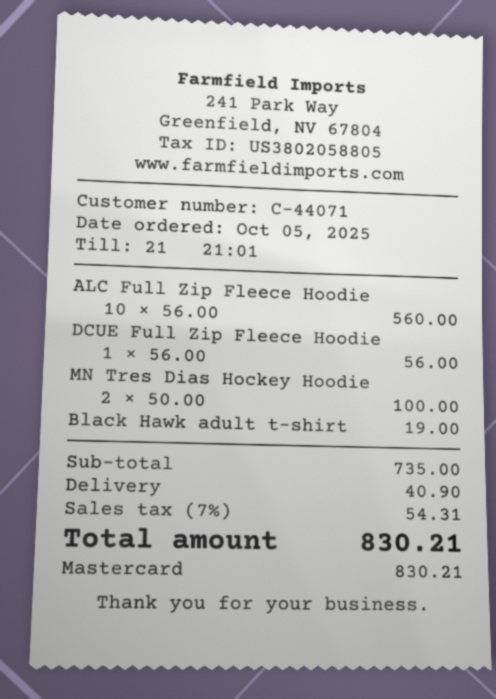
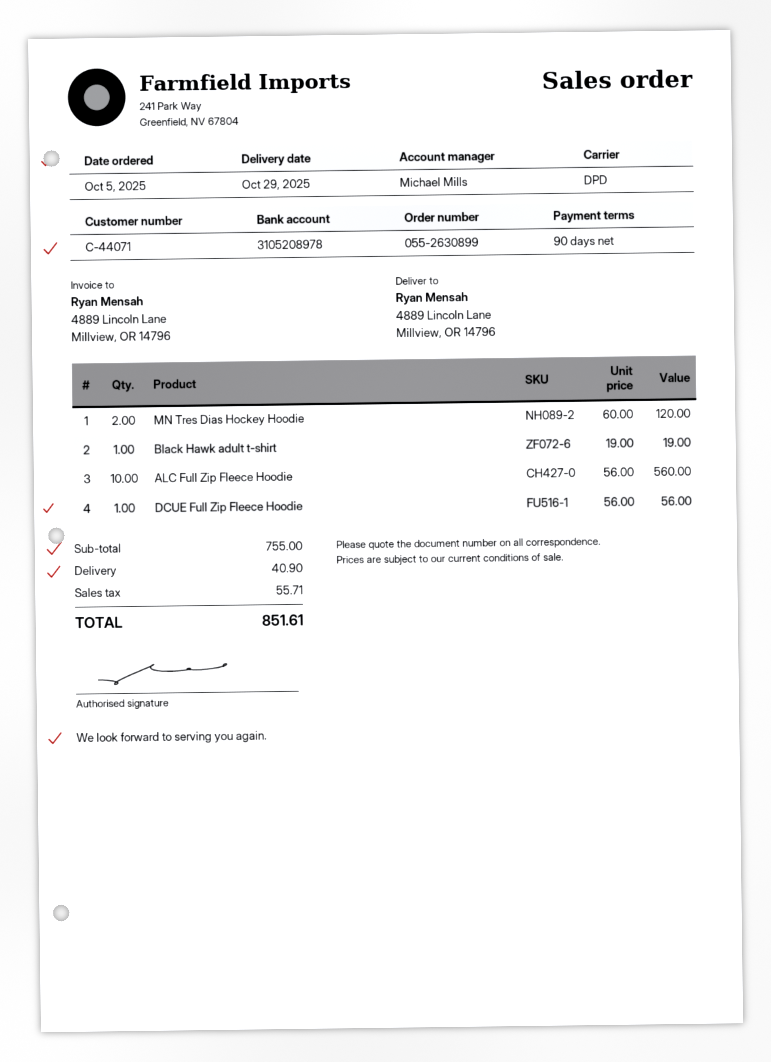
MN Tres Dias Hockey Hoodie: 2 x 50.00 = 100.00 -> 2 x 60.00 = 120.00
subtotal: 735.00 -> 755.00
tax: 54.31 -> 55.71
total: 830.21 -> 851.61

